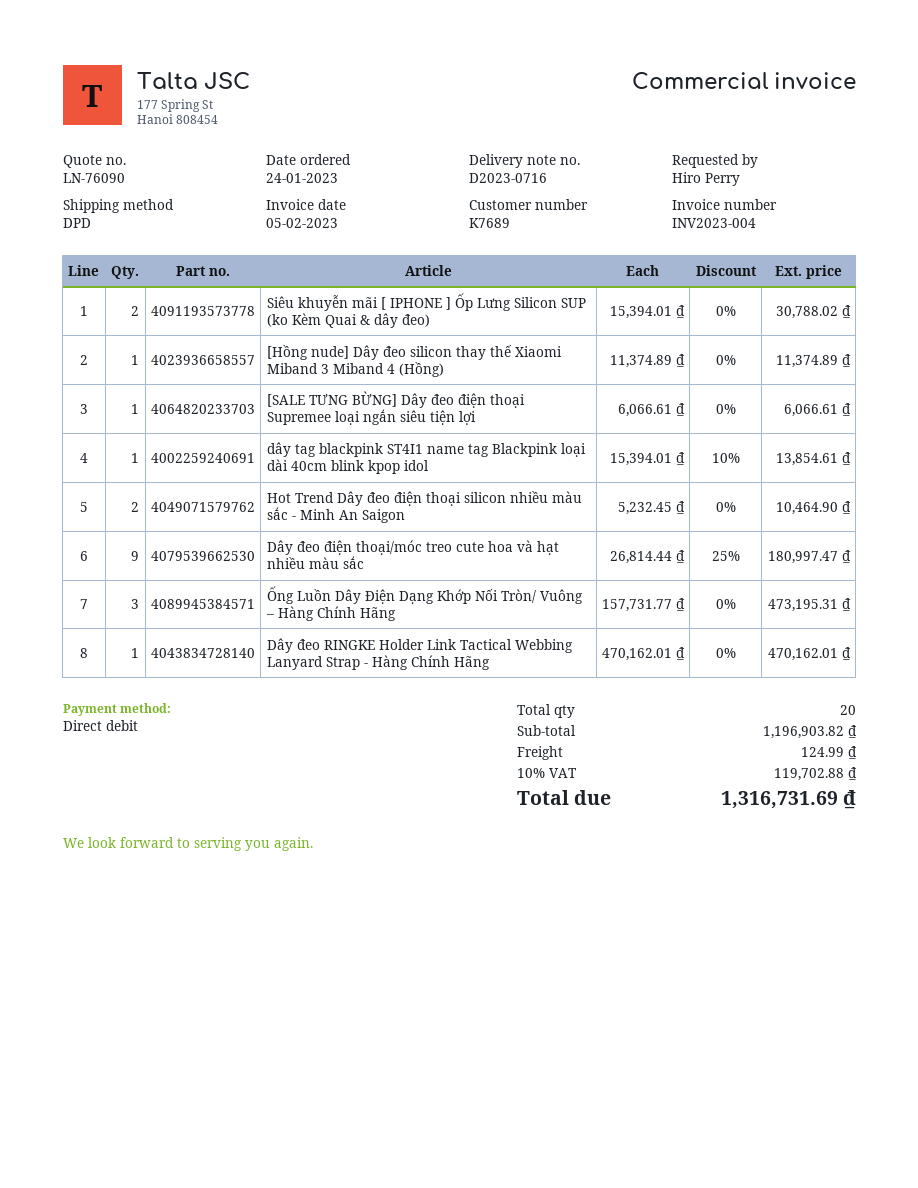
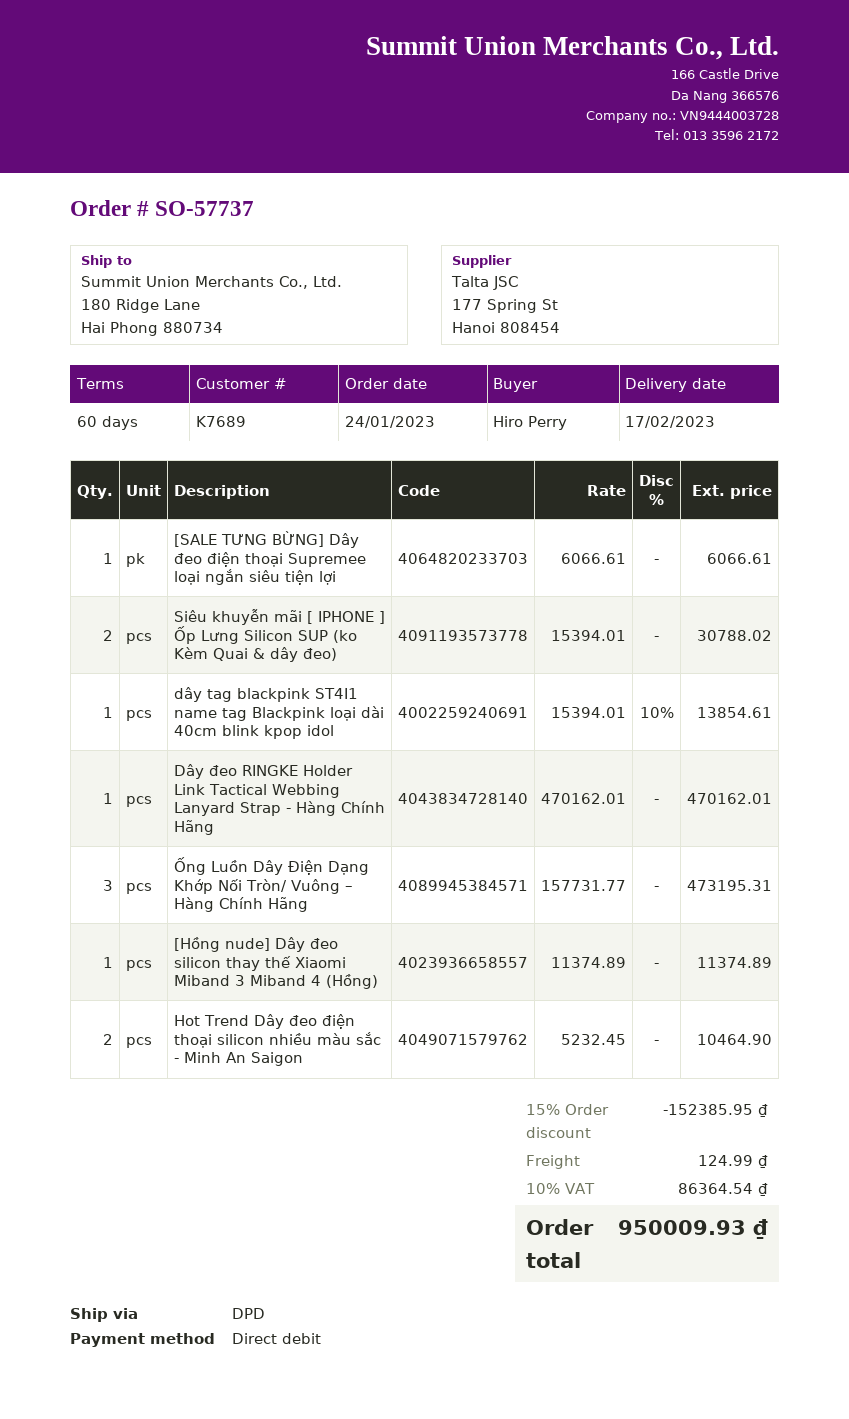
Dây đeo điện thoại/móc treo cute hoa và hạt nhiều màu sắc: 9 x 26814.44 - 25% = 180997.47 -> none
discount: none -> 15% = 152385.95
tax: 10% = 119702.88 -> 10% = 86364.54
total: 1316731.69 -> 950009.93

